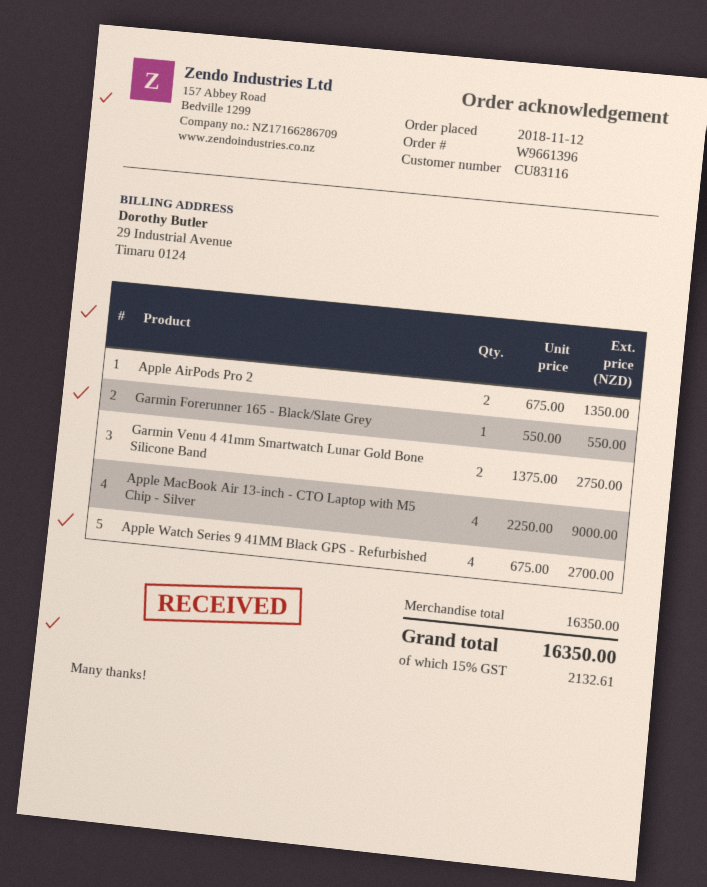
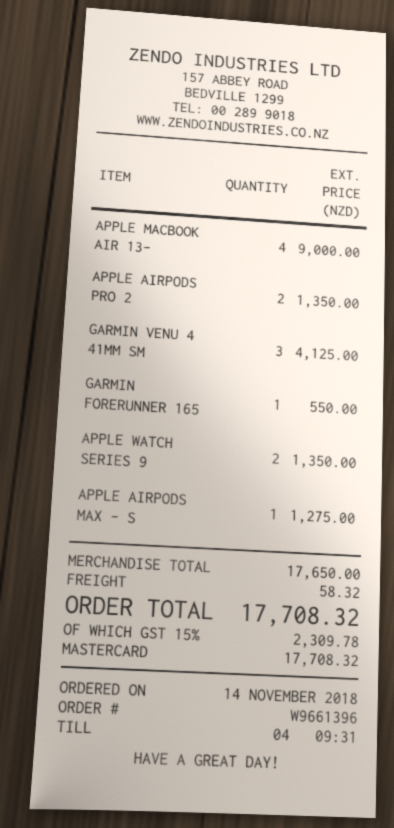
order date: 2018-11-12 -> 2018-11-14
Garmin Venu 4 41mm Smartwatch Lunar Gold Bone Silicone Band: 2 for 2750.00 -> 3 for 4125.00
Apple Watch Series 9 41MM Black GPS - Refurbished: 4 for 2700.00 -> 2 for 1350.00
APPLE AIRPODS MAX - S: none -> 1 for 1275.00
subtotal: 16350.00 -> 17650.00
shipping: none -> 58.32
tax: 15% = 2132.61 -> 15% = 2309.78
total: 16350.00 -> 17708.32

